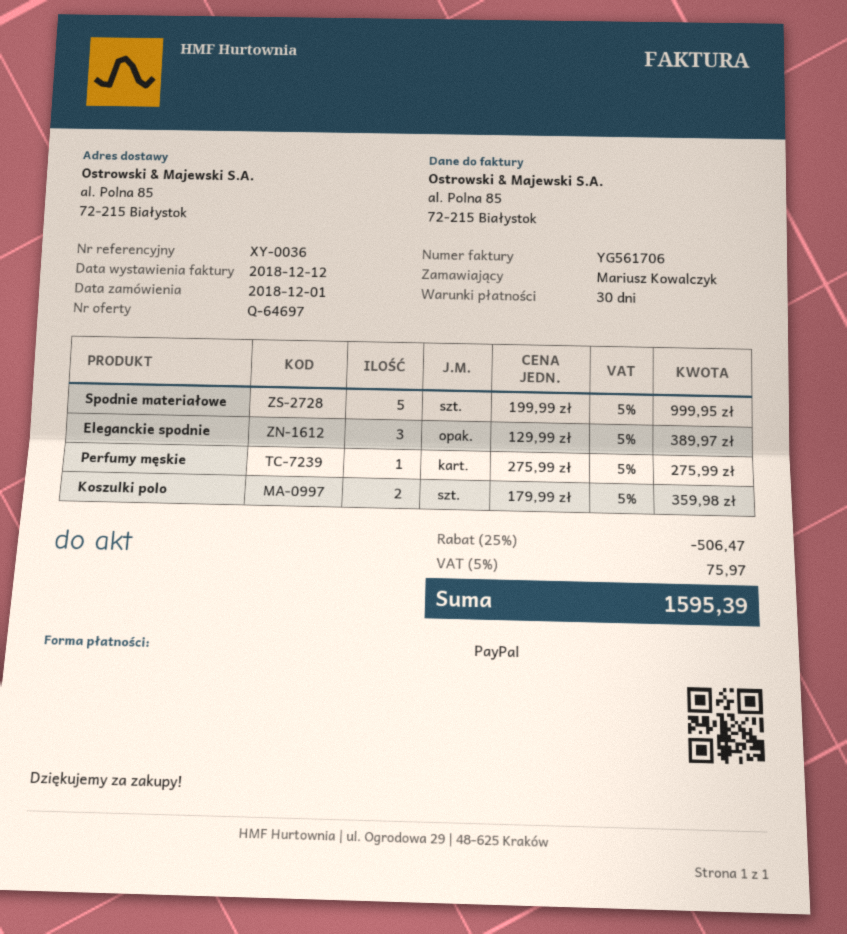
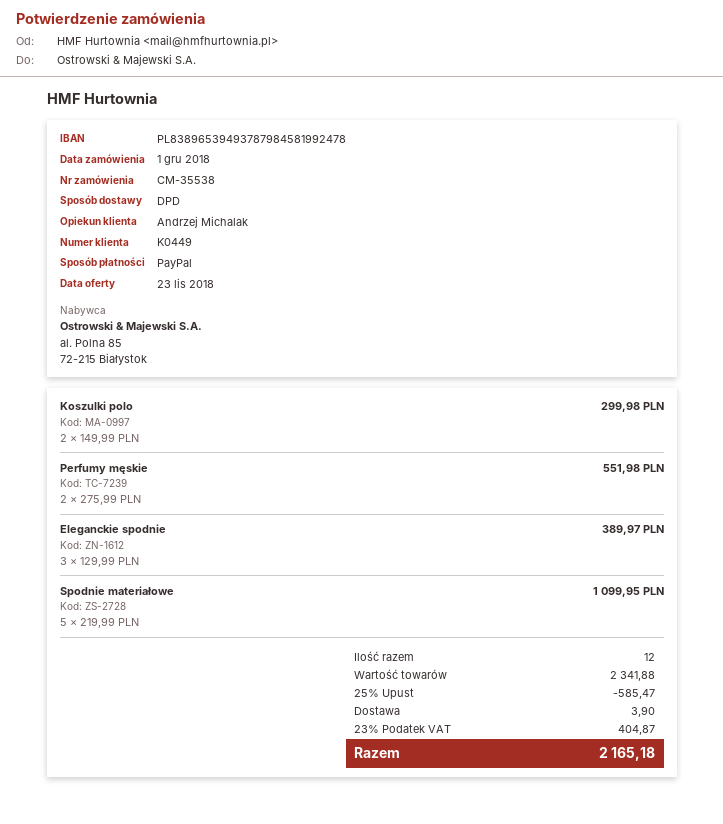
Spodnie materiałowe: 5 x 199.99 = 999.95 -> 5 x 219.99 = 1099.95
Perfumy męskie: 1 x 275.99 = 275.99 -> 2 x 275.99 = 551.98
Koszulki polo: 2 x 179.99 = 359.98 -> 2 x 149.99 = 299.98
discount: 25% = 506.47 -> 25% = 585.47
shipping: none -> 3.90
tax: 5% = 75.97 -> 23% = 404.87
total: 1595.39 -> 2165.18

